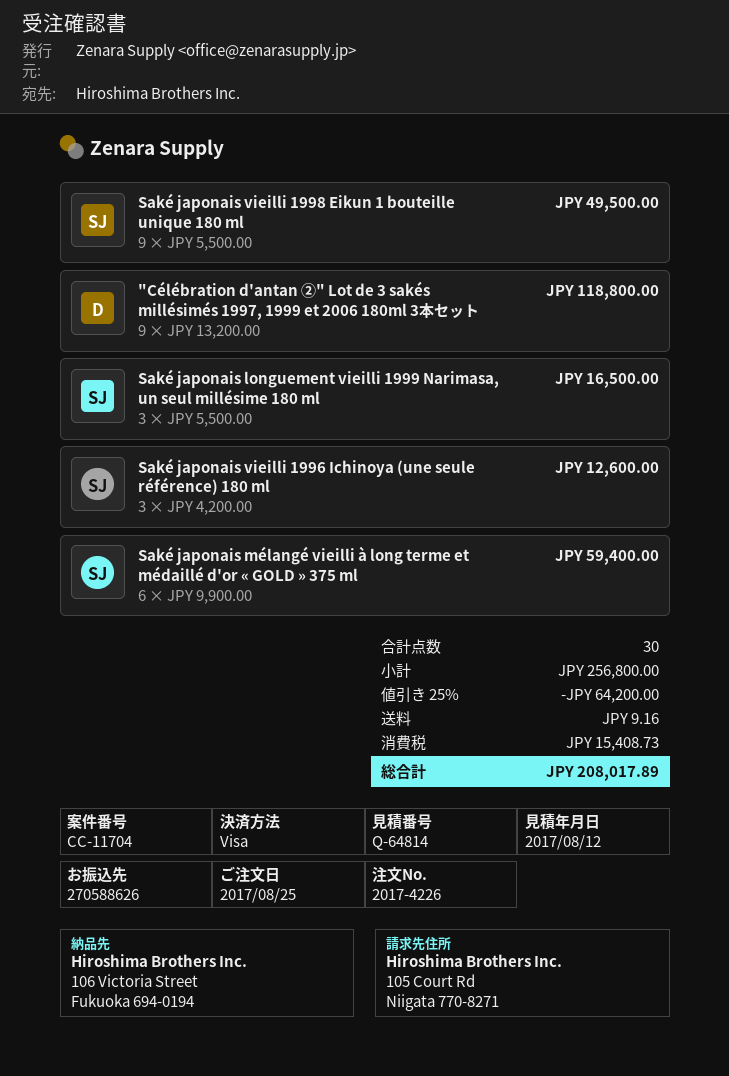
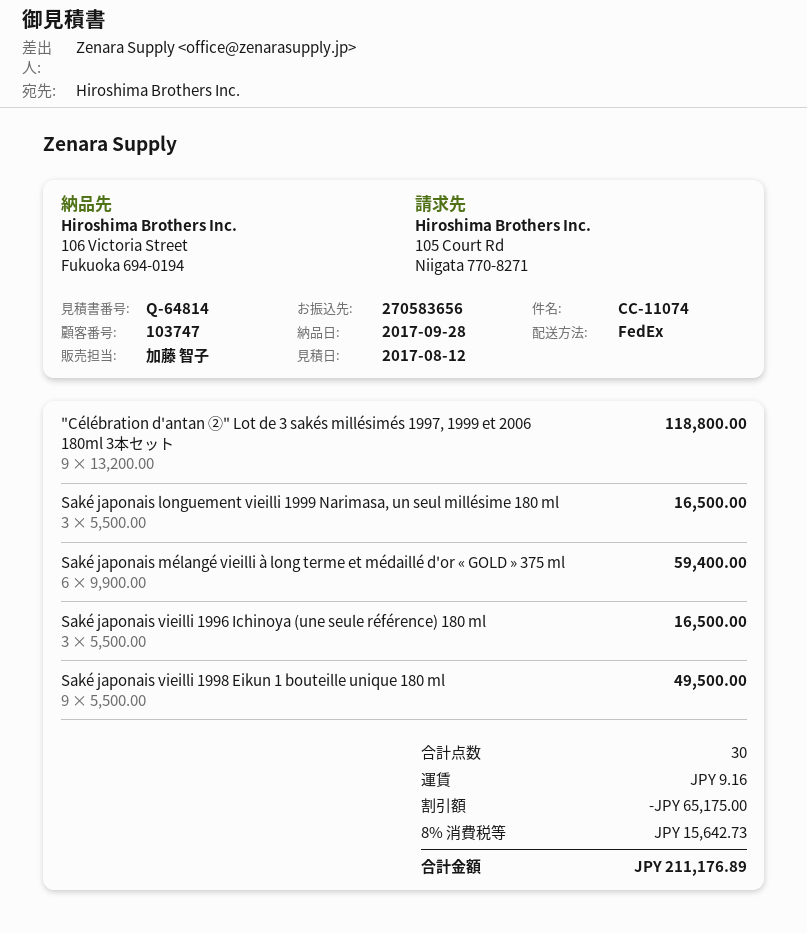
reference: CC-11704 -> CC-11074
bank account: 270588626 -> 270583656
Saké japonais vieilli 1996 Ichinoya (une seule référence) 180 ml: 3 x 4200.00 = 12600.00 -> 3 x 5500.00 = 16500.00
discount: 64200.00 -> 65175.00
tax: 15408.73 -> 15642.73
total: 208017.89 -> 211176.89

